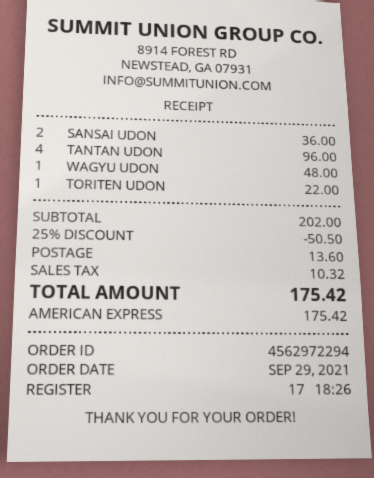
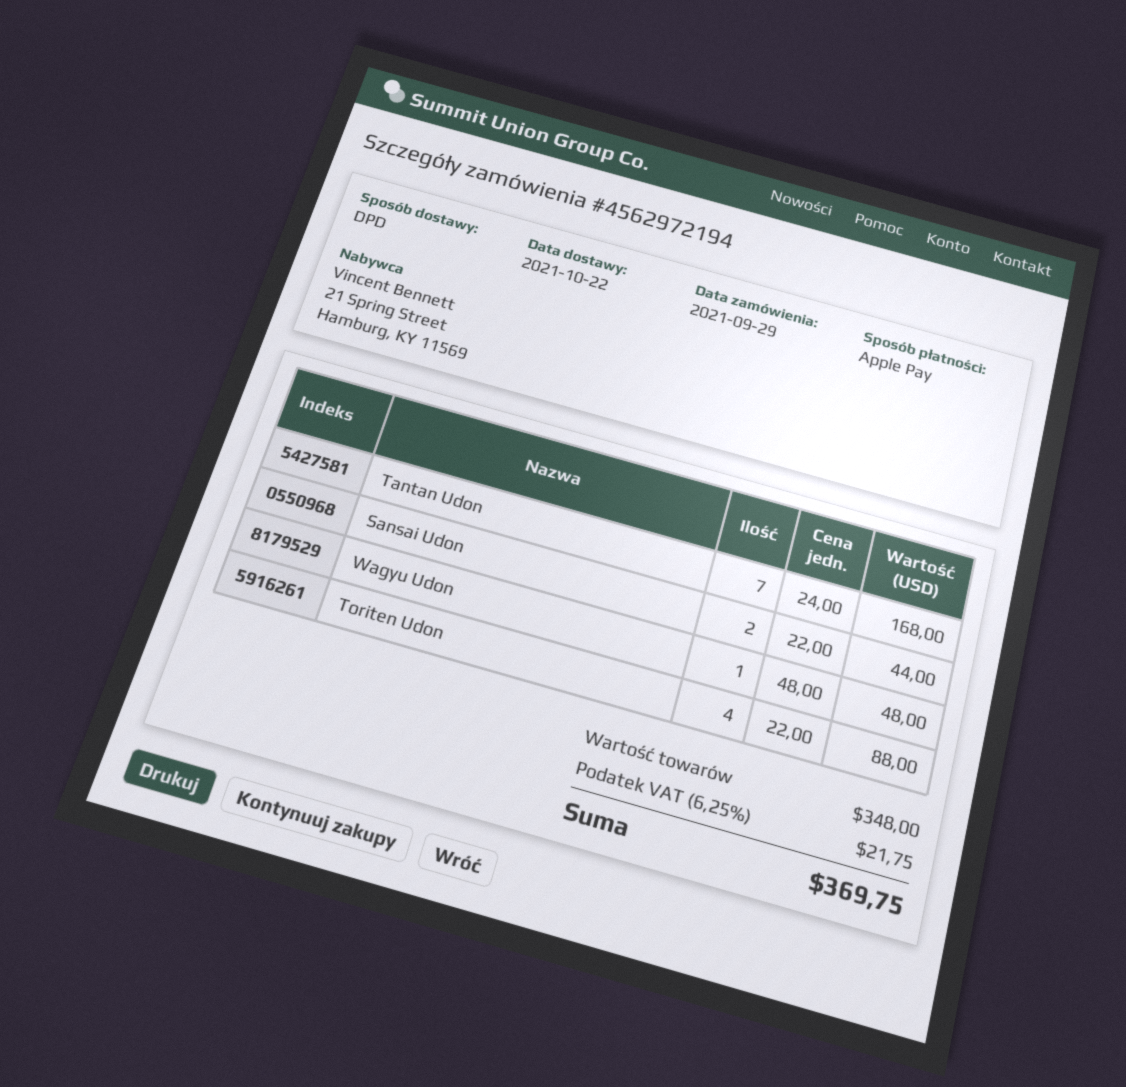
order number: 4562972294 -> 4562972194
payment method: American Express -> Apple Pay
SANSAI UDON: 2 for 36.00 -> 2 for 44.00
TANTAN UDON: 4 for 96.00 -> 7 for 168.00
TORITEN UDON: 1 for 22.00 -> 4 for 88.00
subtotal: 202.00 -> 348.00
discount: 25% = 50.50 -> none
shipping: 13.60 -> none
tax: 10.32 -> 21.75
total: 175.42 -> 369.75

